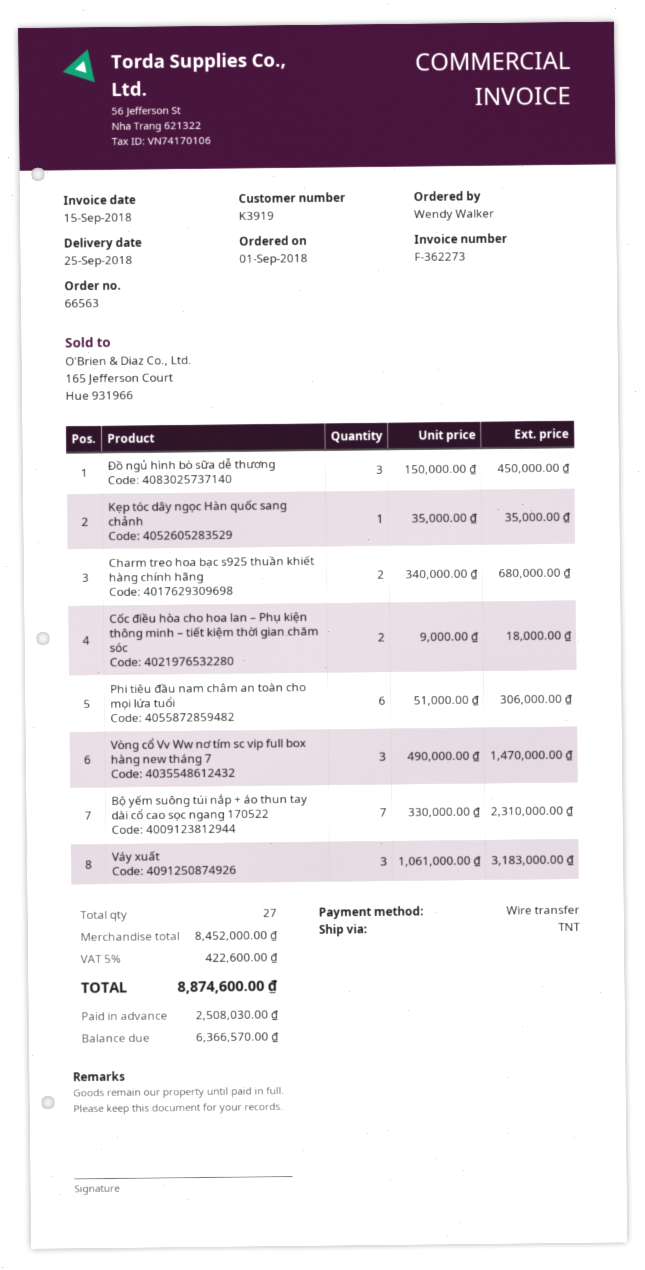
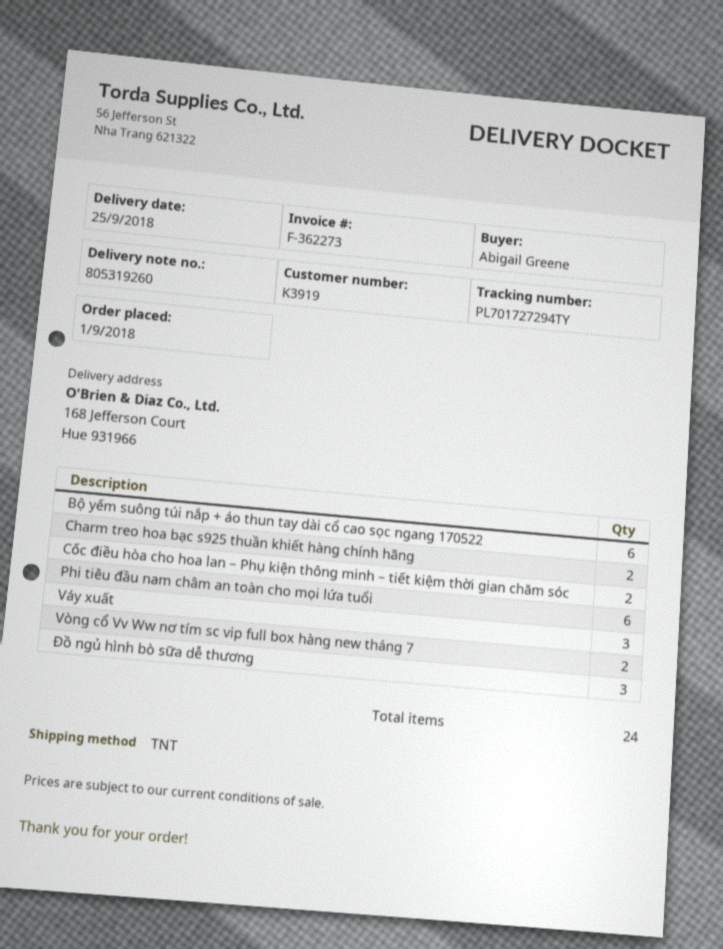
ordered by: Wendy Walker -> Abigail Greene
Kẹp tóc dây ngọc Hàn quốc sang chảnh: 1 -> none
Vòng cổ Vv Ww nơ tím sc vip full box hàng new tháng 7: 3 -> 2
Bộ yếm suông túi nắp + áo thun tay dài cổ cao sọc ngang 170522: 7 -> 6
total quantity: 27 -> 24

